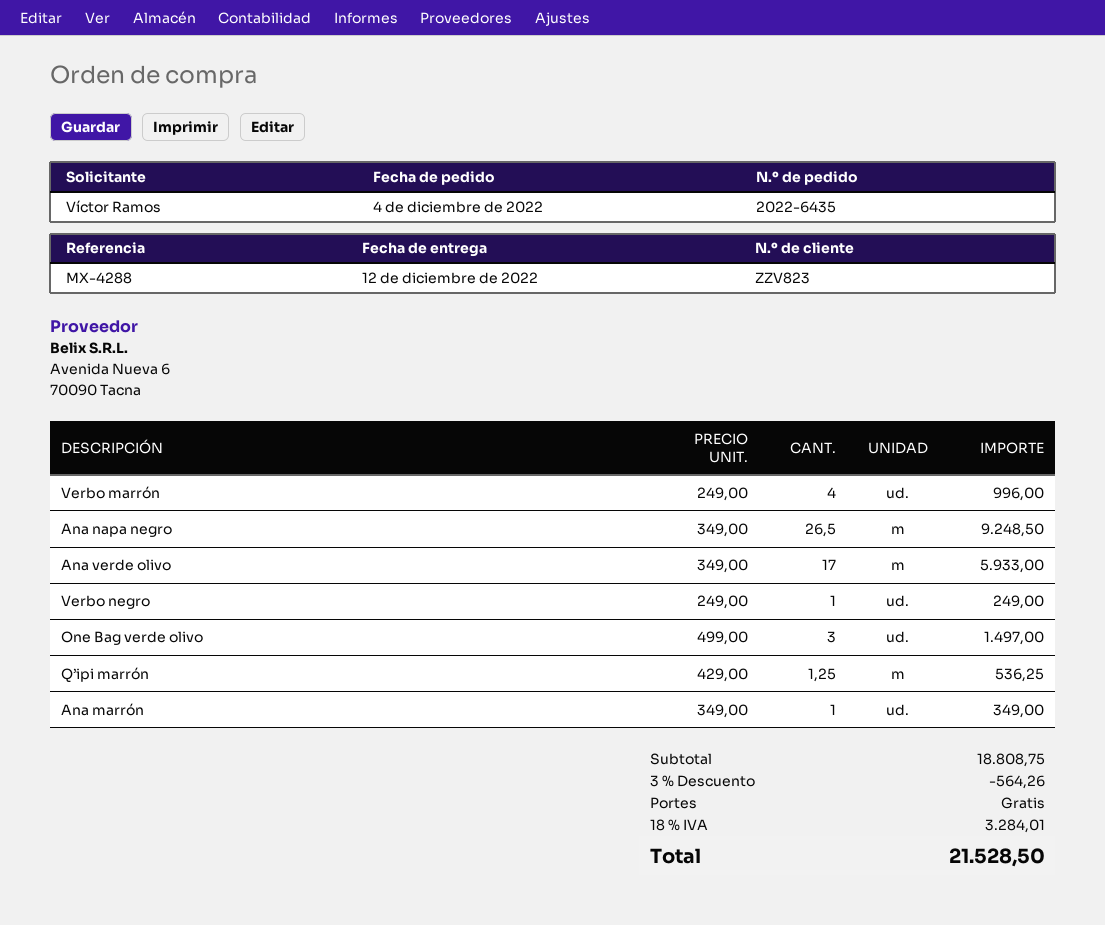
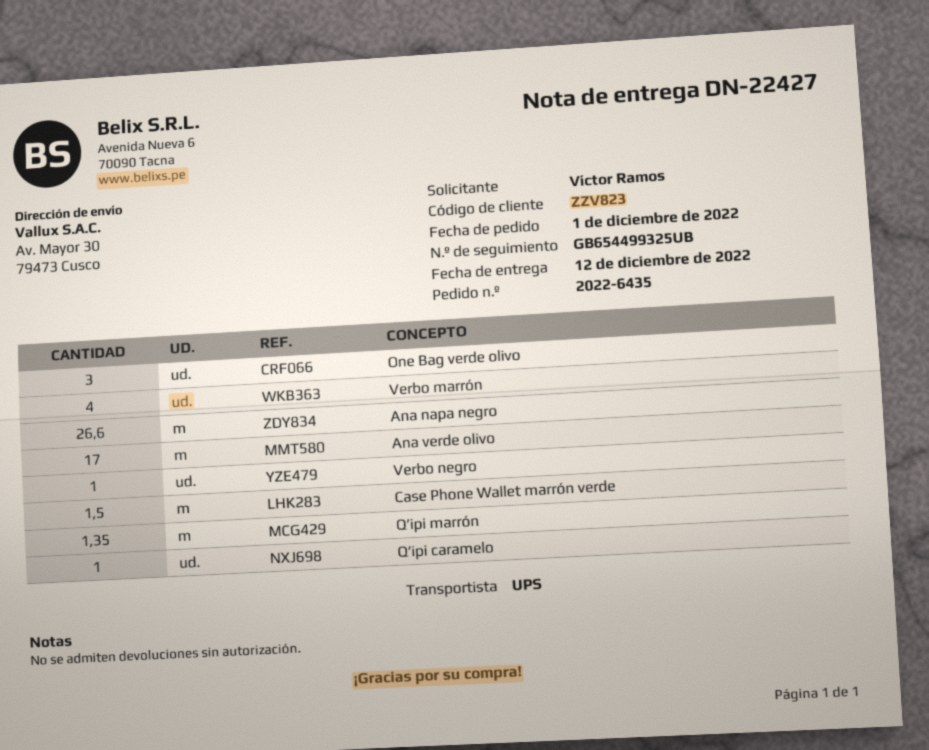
order date: 2022-12-04 -> 2022-12-01
Ana napa negro: 26.5 -> 26.6
Q’ipi marrón: 1.25 -> 1.35
Ana marrón: 1 -> none
Case Phone Wallet marrón verde: none -> 1.5
Q’ipi caramelo: none -> 1

